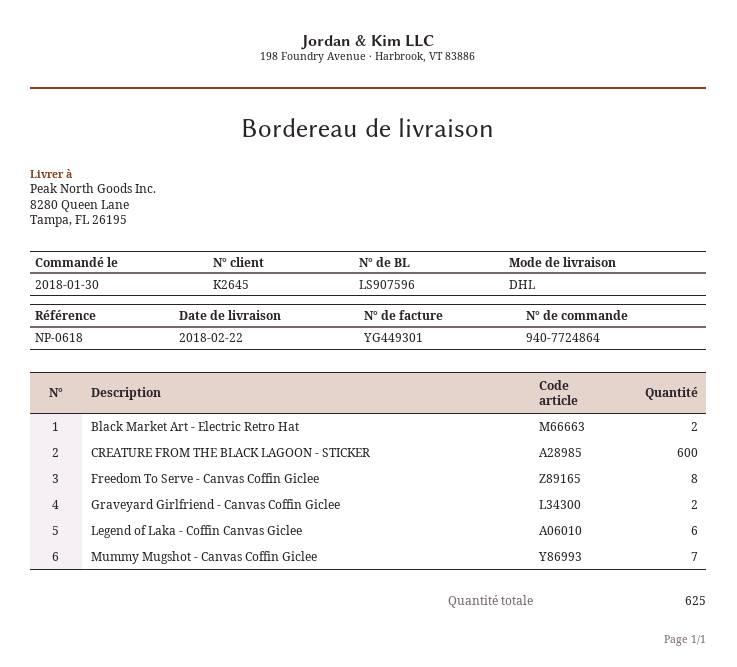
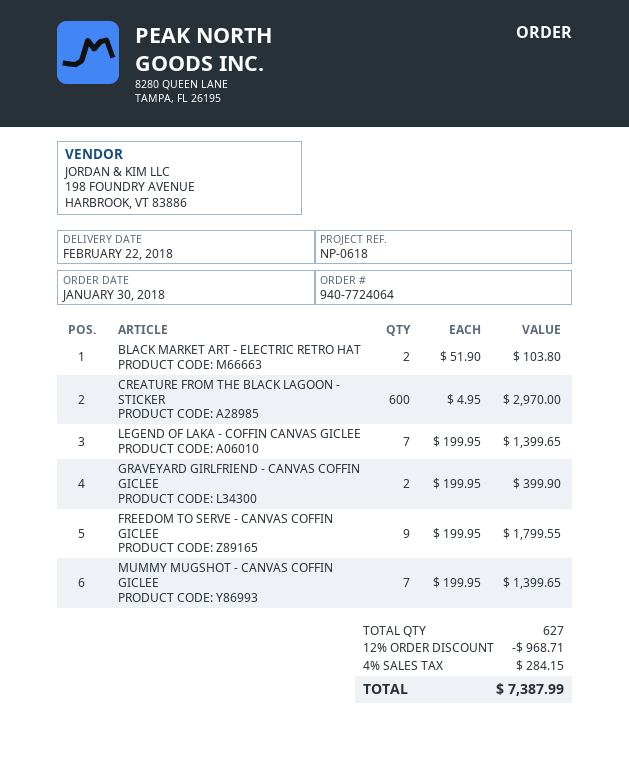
order number: 940-7724864 -> 940-7724064
Freedom To Serve - Canvas Coffin Giclee: 8 -> 9
Legend of Laka - Coffin Canvas Giclee: 6 -> 7
total quantity: 625 -> 627

